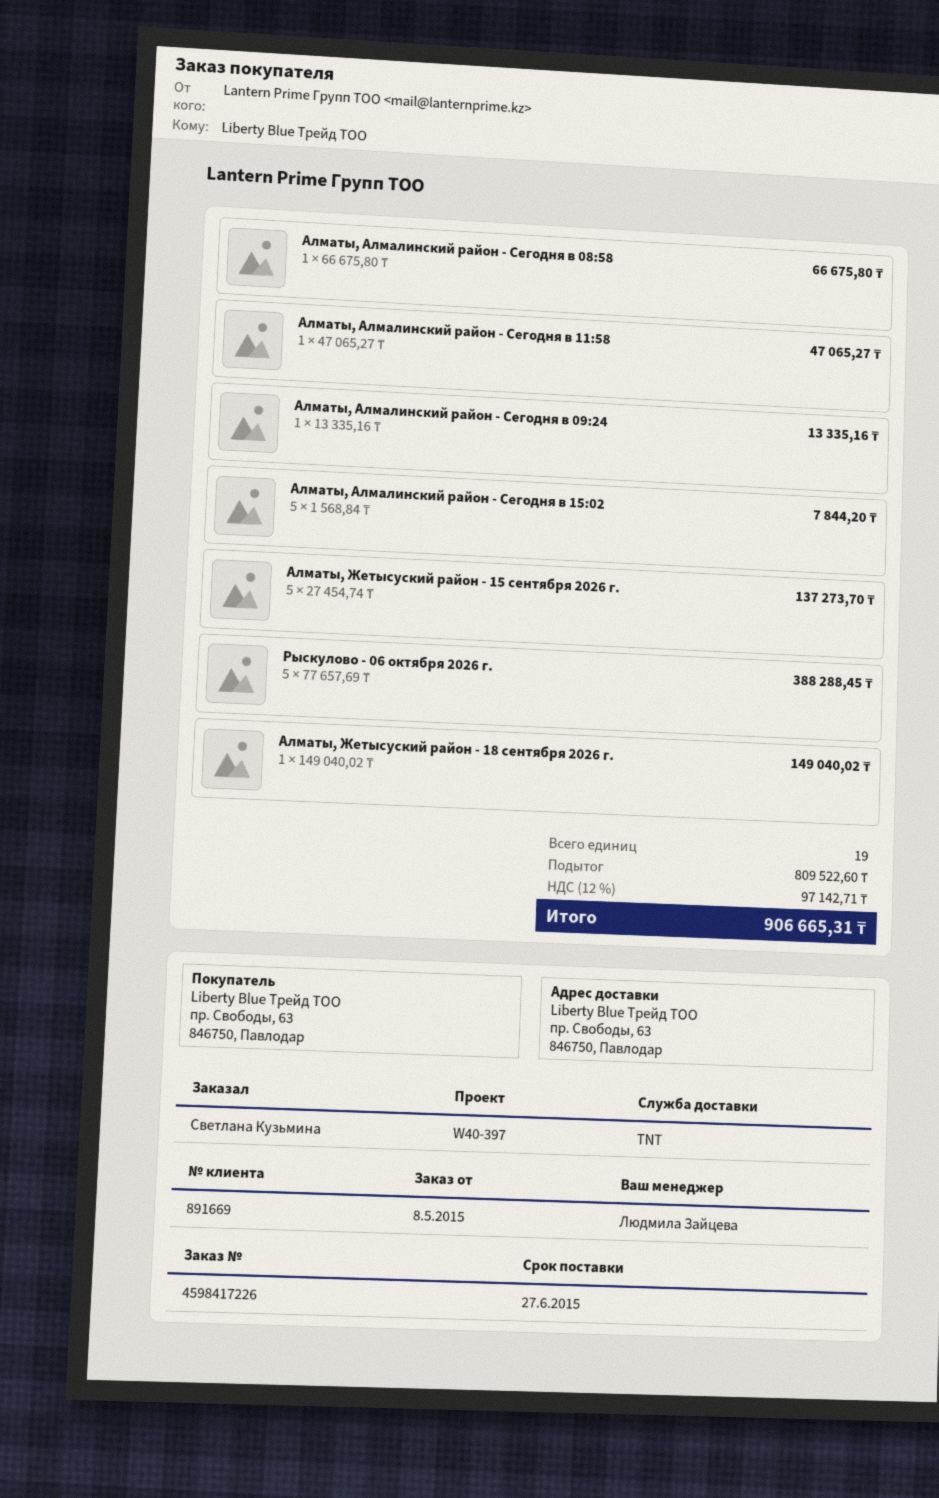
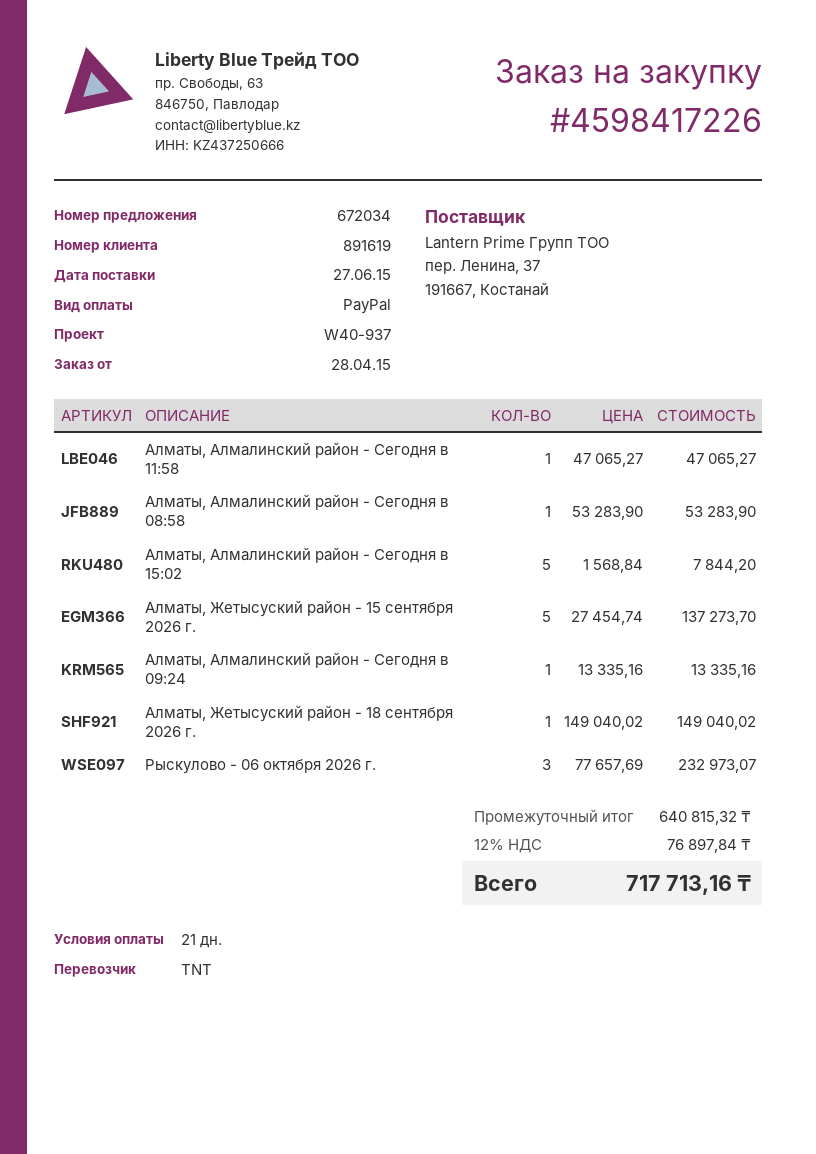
order date: 2015-05-08 -> 2015-04-28
customer number: 891669 -> 891619
reference: W40-397 -> W40-937
Алматы, Алмалинский район - Сегодня в 08:58: 1 x 66675.80 = 66675.80 -> 1 x 53283.90 = 53283.90
Рыскулово - 06 октября 2026 г.: 5 x 77657.69 = 388288.45 -> 3 x 77657.69 = 232973.07
subtotal: 809522.60 -> 640815.32
tax: 12% = 97142.71 -> 12% = 76897.84
total: 906665.31 -> 717713.16

